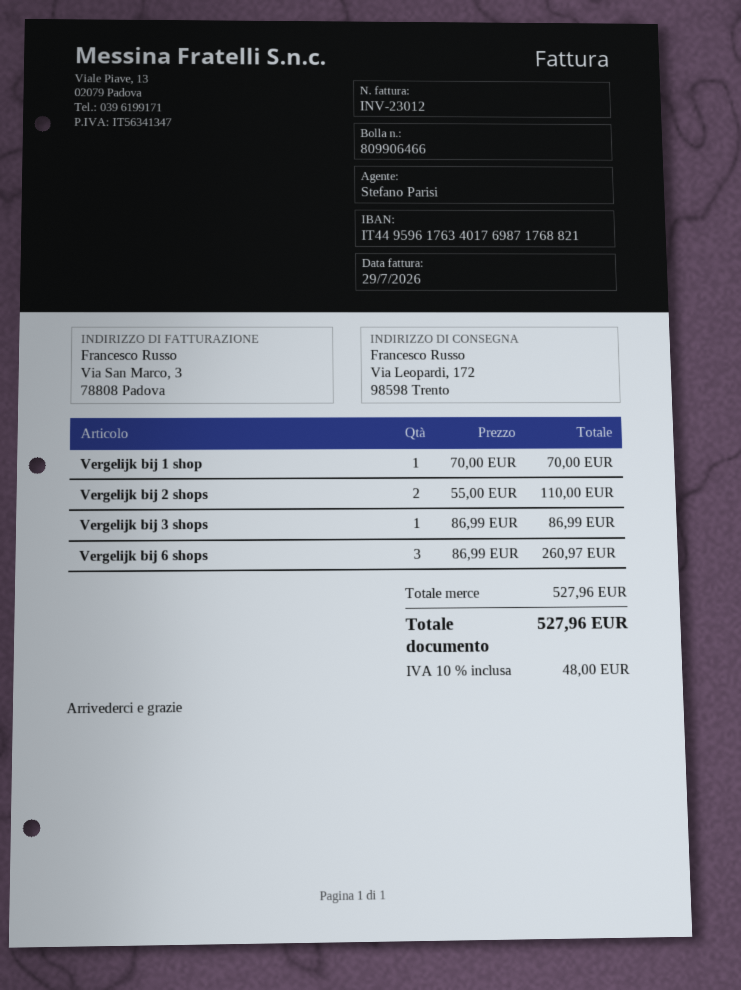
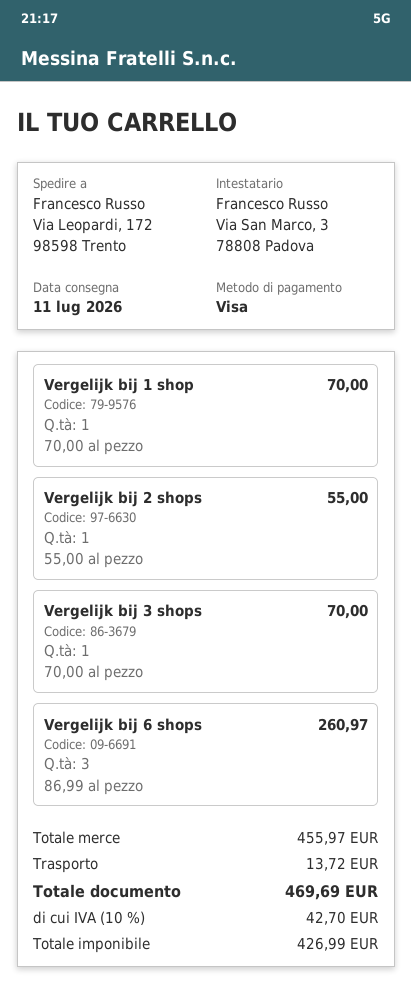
Vergelijk bij 2 shops: 2 x 55.00 = 110.00 -> 1 x 55.00 = 55.00
Vergelijk bij 3 shops: 1 x 86.99 = 86.99 -> 1 x 70.00 = 70.00
subtotal: 527.96 -> 455.97
shipping: none -> 13.72
tax: 10% = 48.00 -> 10% = 42.70
total: 527.96 -> 469.69

